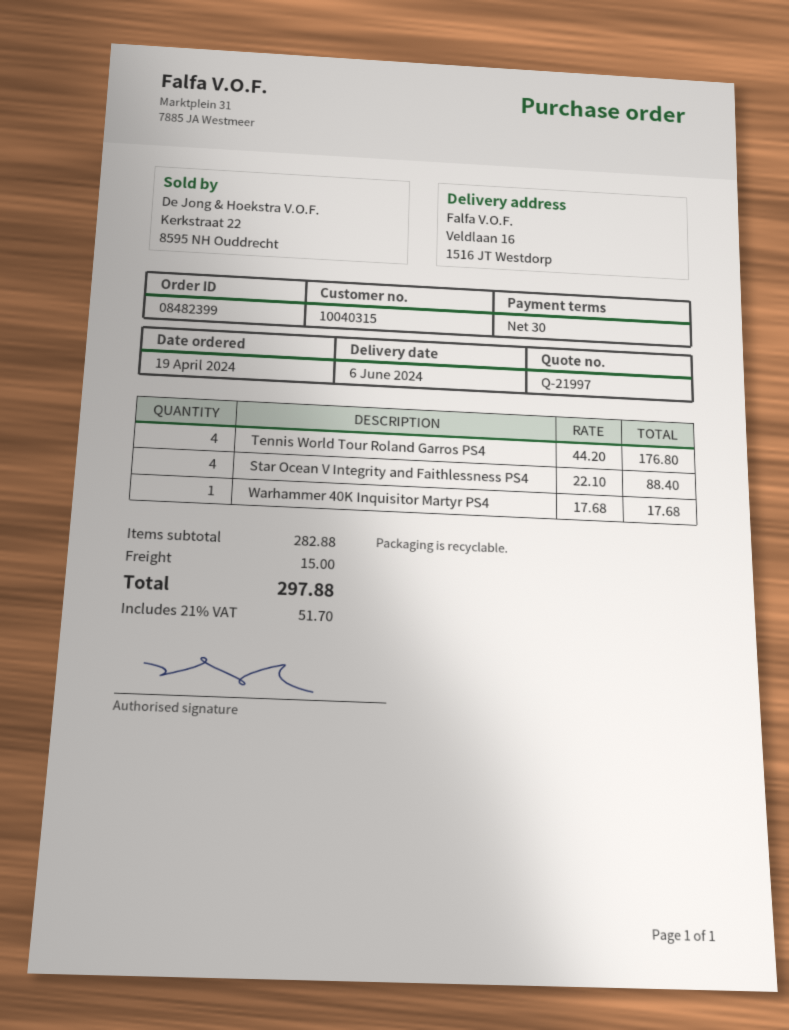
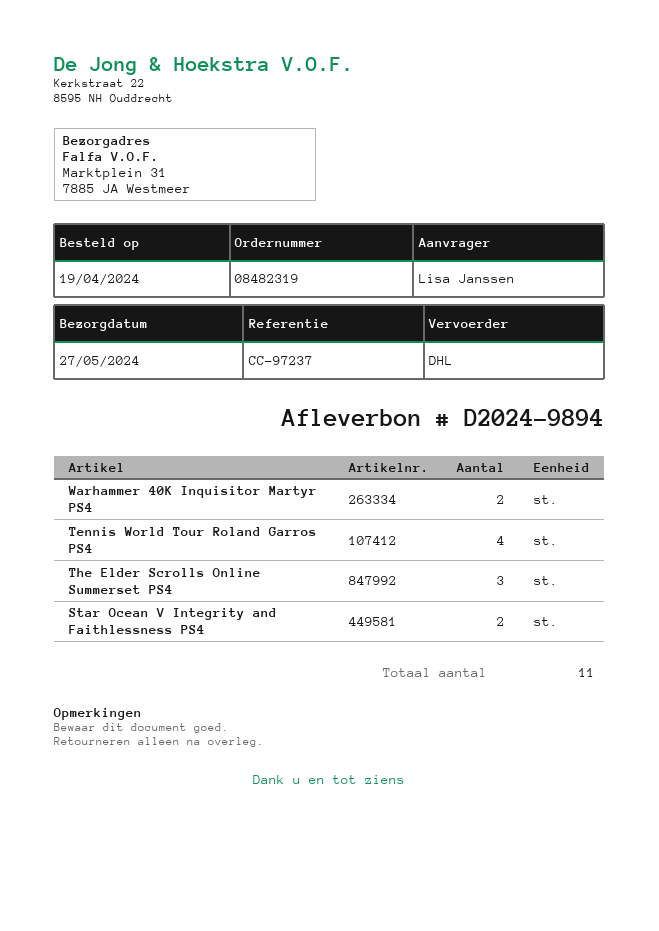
order number: 08482399 -> 08482319
delivery date: 2024-06-06 -> 2024-05-27
ship to: Veldlaan 16, 1516 JT Westdorp -> Marktplein 31, 7885 JA Westmeer
Star Ocean V Integrity and Faithlessness PS4: 4 -> 2
Warhammer 40K Inquisitor Martyr PS4: 1 -> 2
The Elder Scrolls Online Summerset PS4: none -> 3

